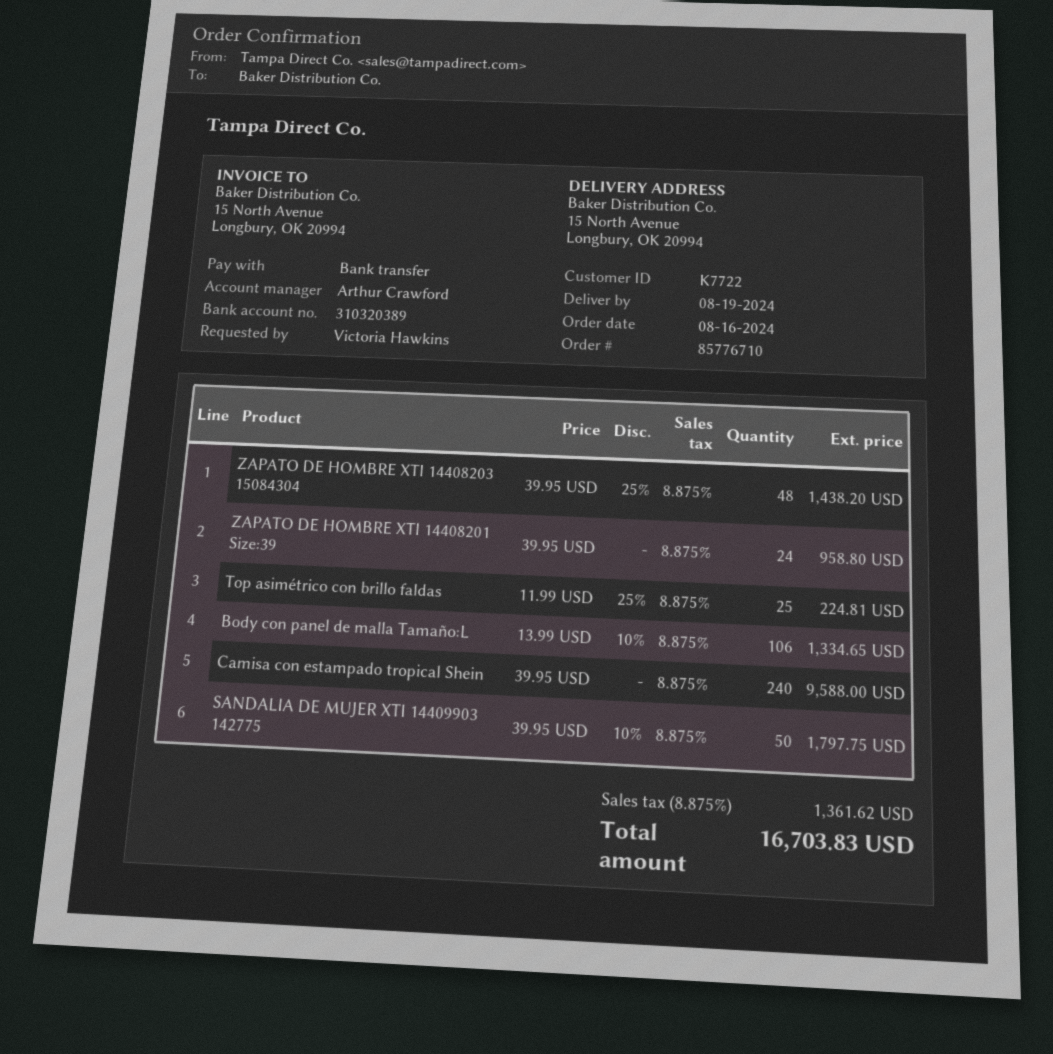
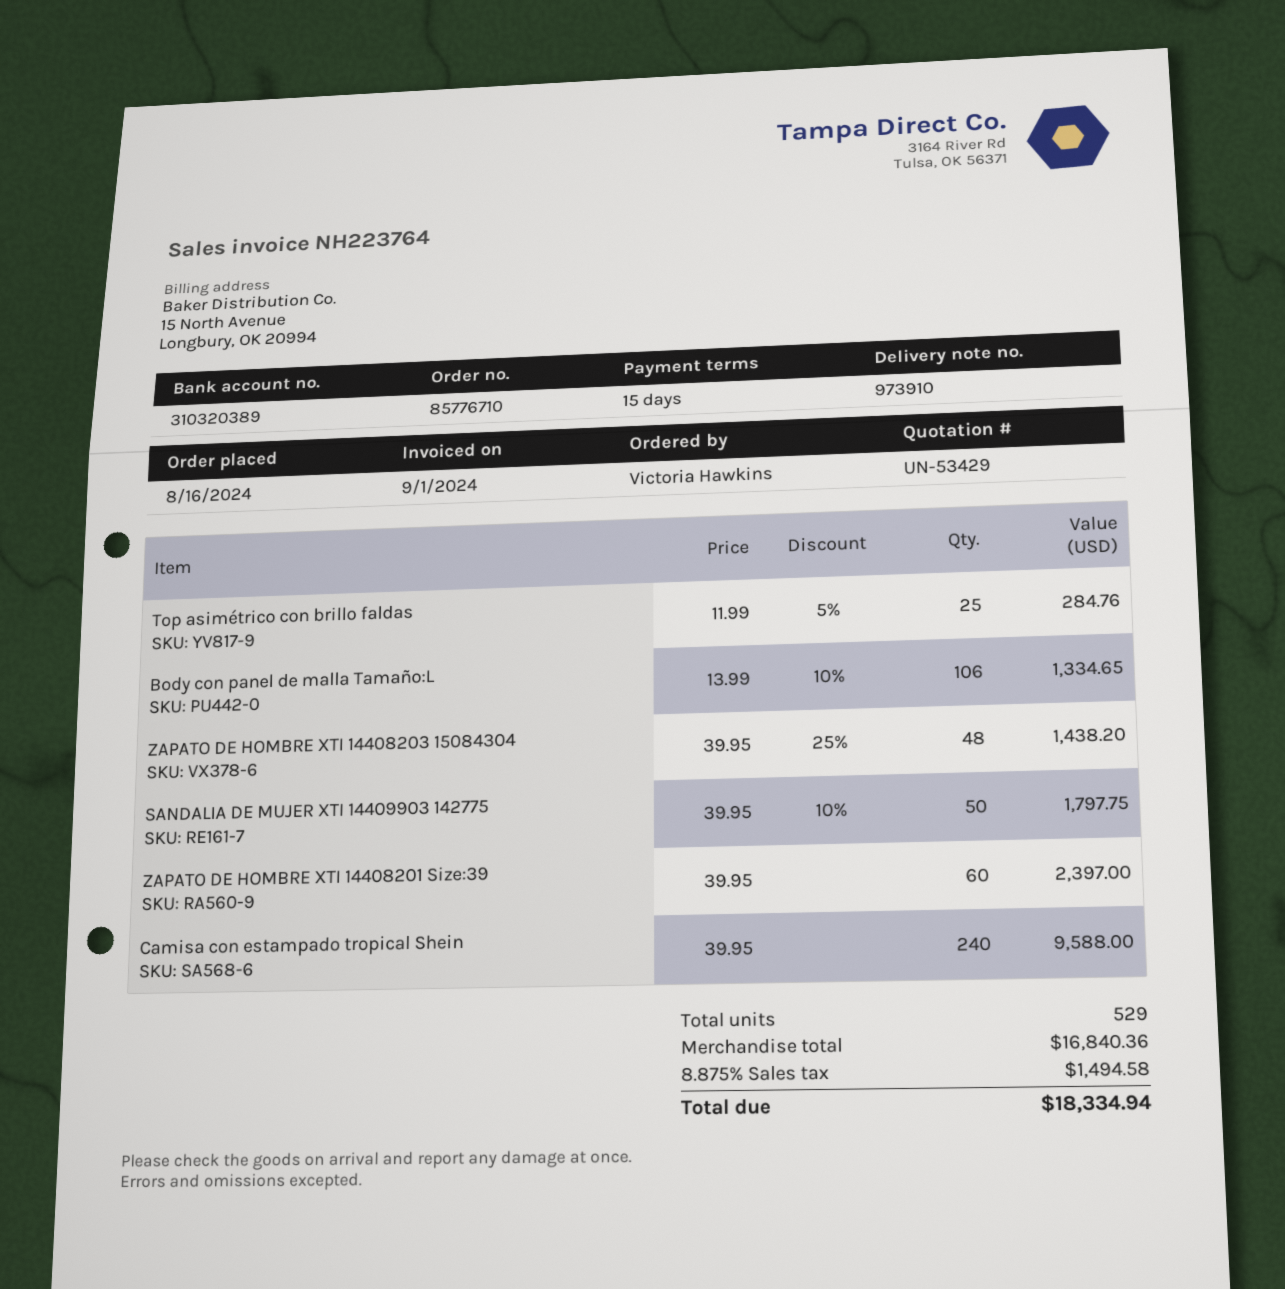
ZAPATO DE HOMBRE XTI 14408201 Size:39: 24 x 39.95 = 958.80 -> 60 x 39.95 = 2397.00
Top asimétrico con brillo faldas: 25 x 11.99 - 25% = 224.81 -> 25 x 11.99 - 5% = 284.76
tax: 8.875% = 1361.62 -> 8.875% = 1494.58
total: 16703.83 -> 18334.94

